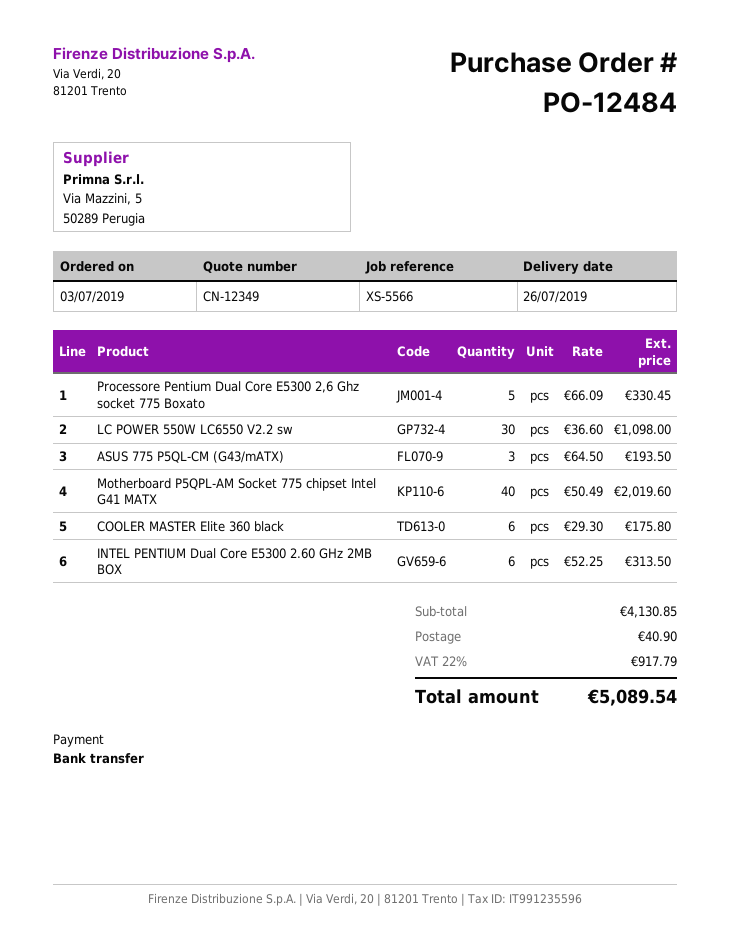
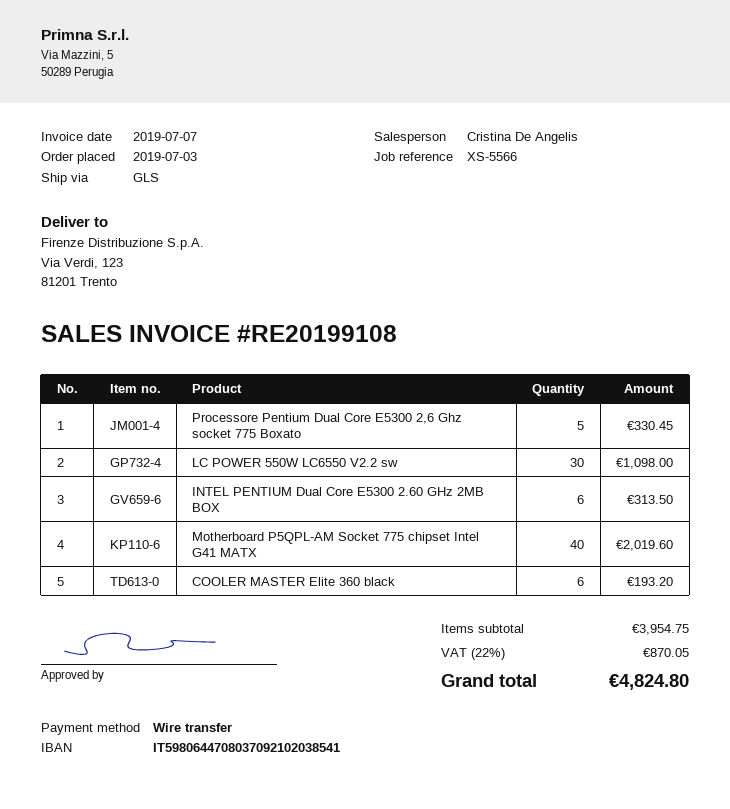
ASUS 775 P5QL-CM (G43/mATX): 3 for 193.50 -> none
COOLER MASTER Elite 360 black: 6 for 175.80 -> 6 for 193.20
subtotal: 4130.85 -> 3954.75
shipping: 40.90 -> none
tax: 22% = 917.79 -> 22% = 870.05
total: 5089.54 -> 4824.80

